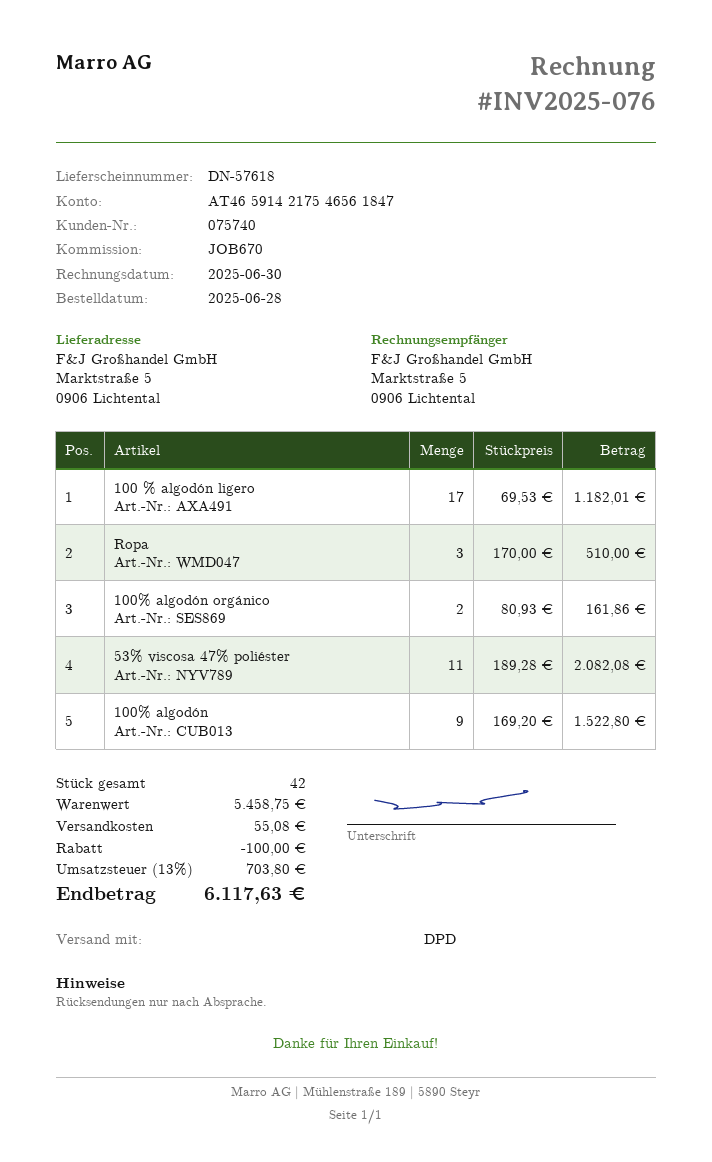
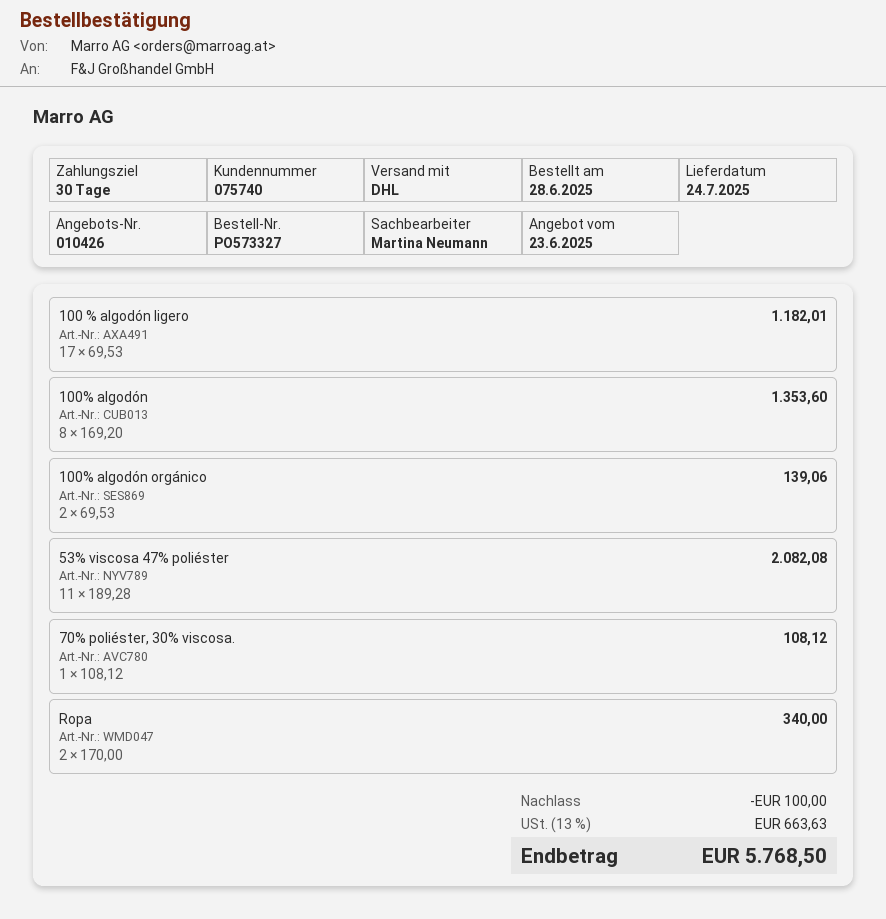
shipping method: DPD -> DHL
Ropa: 3 x 170.00 = 510.00 -> 2 x 170.00 = 340.00
100% algodón orgánico: 2 x 80.93 = 161.86 -> 2 x 69.53 = 139.06
100% algodón: 9 x 169.20 = 1522.80 -> 8 x 169.20 = 1353.60
70% poliéster, 30% viscosa.: none -> 1 x 108.12 = 108.12
shipping: 55.08 -> none
tax: 13% = 703.80 -> 13% = 663.63
total: 6117.63 -> 5768.50

